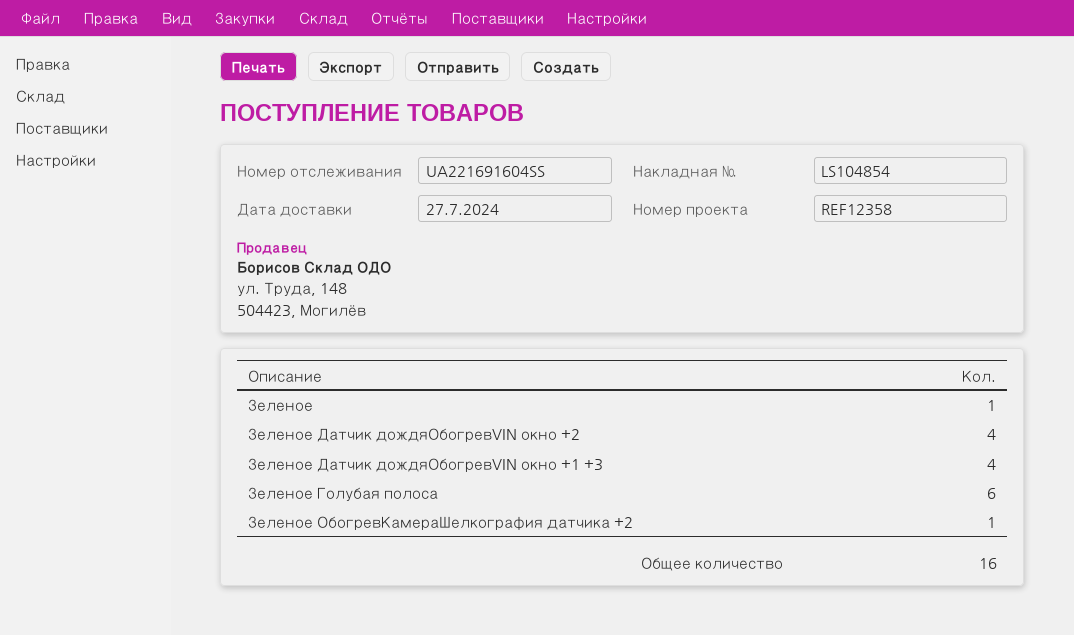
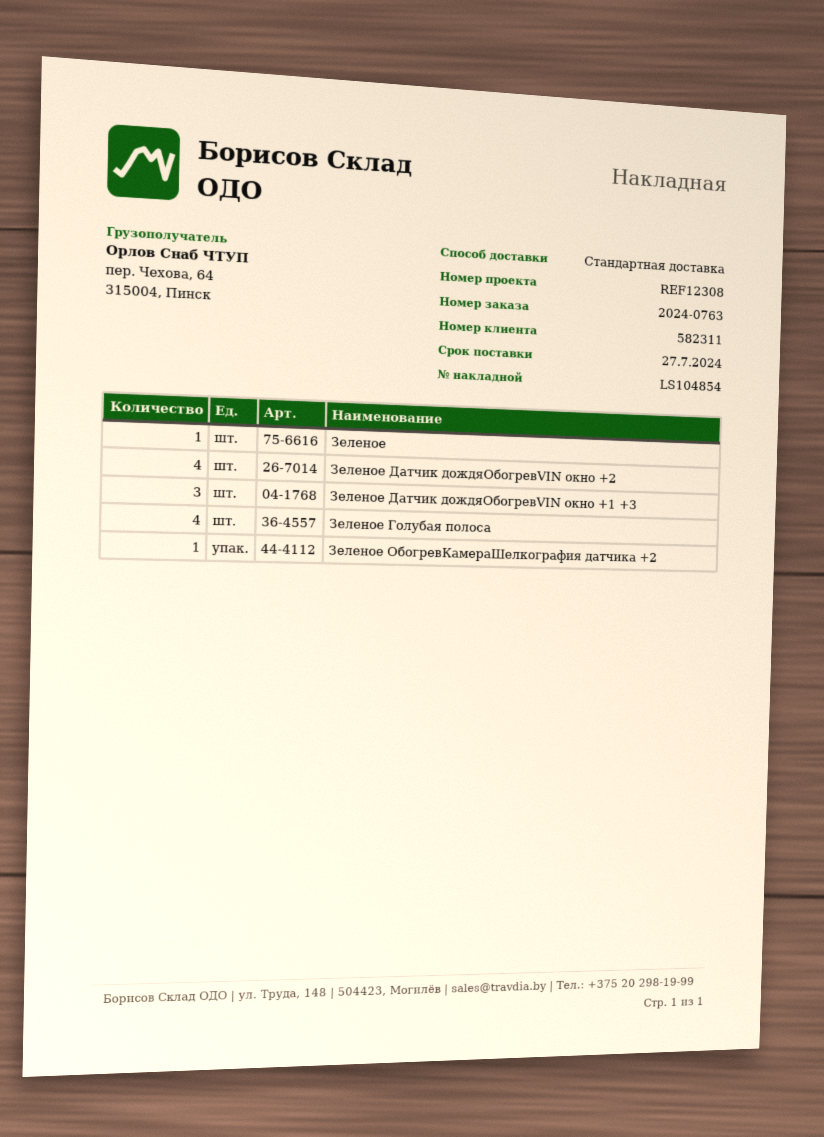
reference: REF12358 -> REF12308
Зеленое Датчик дождяОбогревVIN окно +1 +3: 4 -> 3
Зеленое Голубая полоса: 6 -> 4

